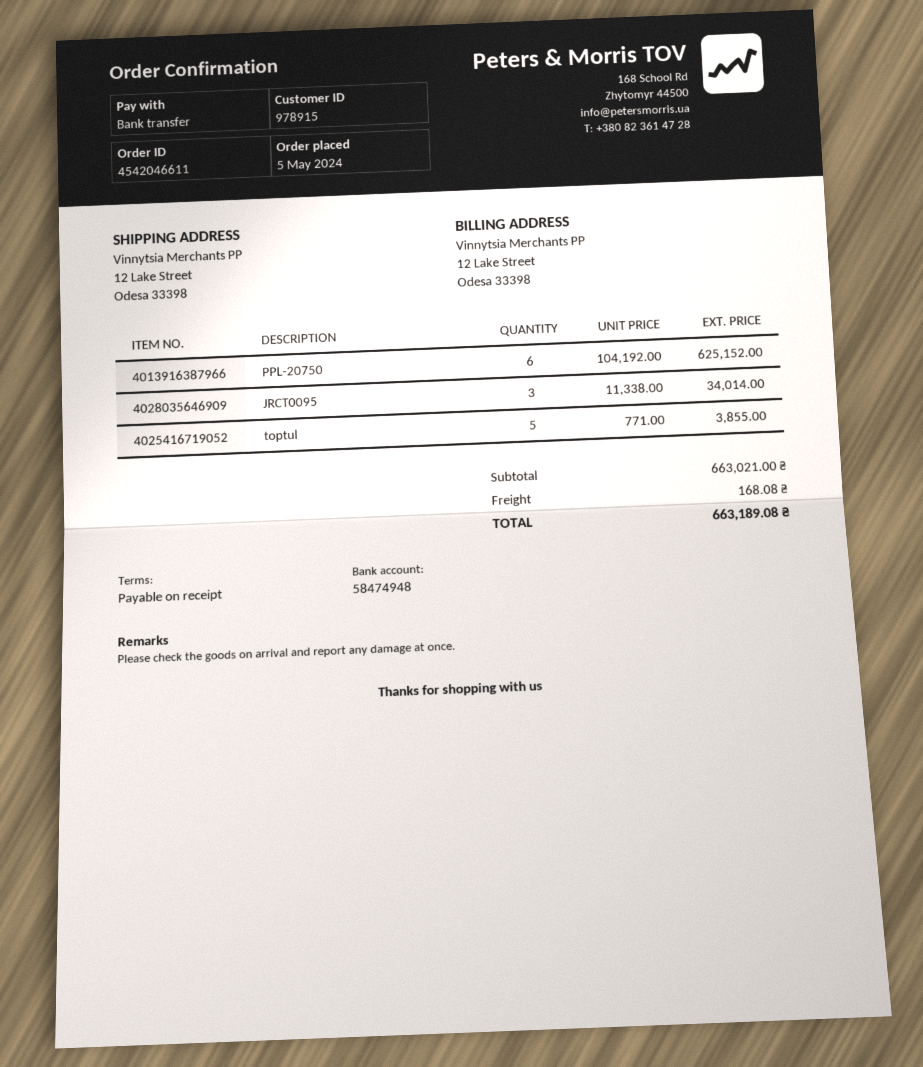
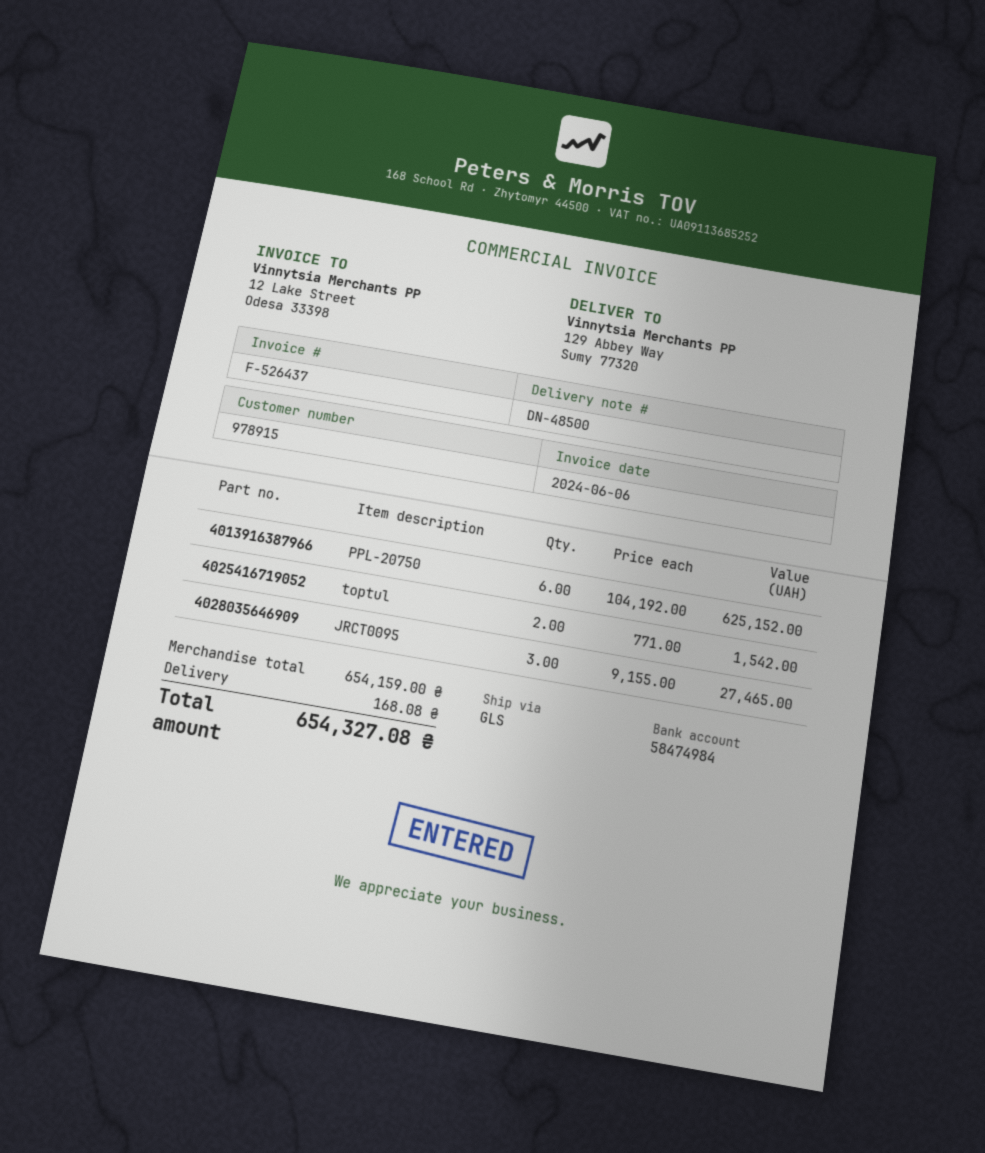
bank account: 58474948 -> 58474984
ship to: 12 Lake Street, Odesa 33398 -> 129 Abbey Way, Sumy 77320
JRCT0095: 3 x 11338.00 = 34014.00 -> 3 x 9155.00 = 27465.00
toptul: 5 x 771.00 = 3855.00 -> 2 x 771.00 = 1542.00
subtotal: 663021.00 -> 654159.00
total: 663189.08 -> 654327.08

